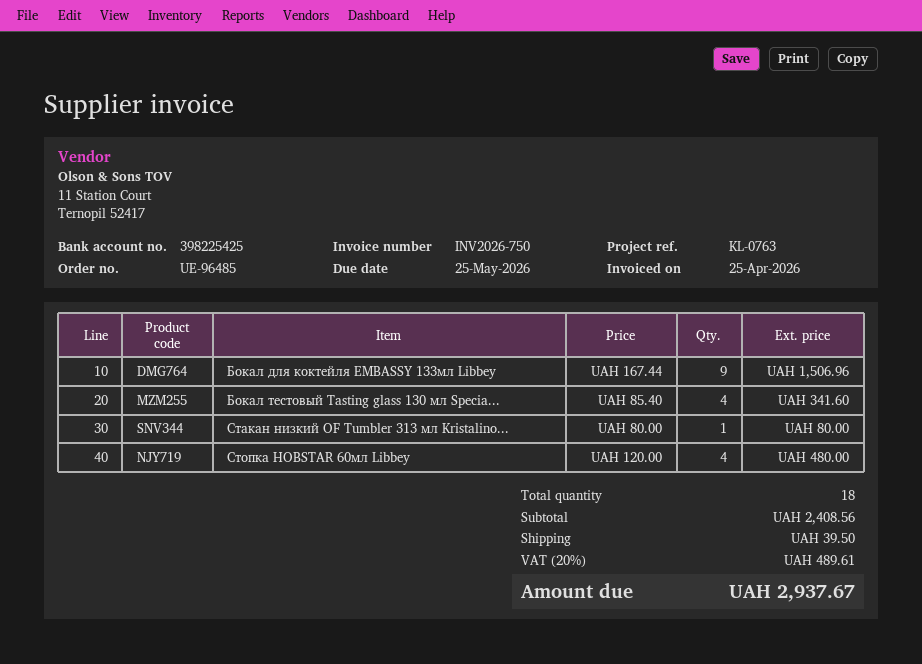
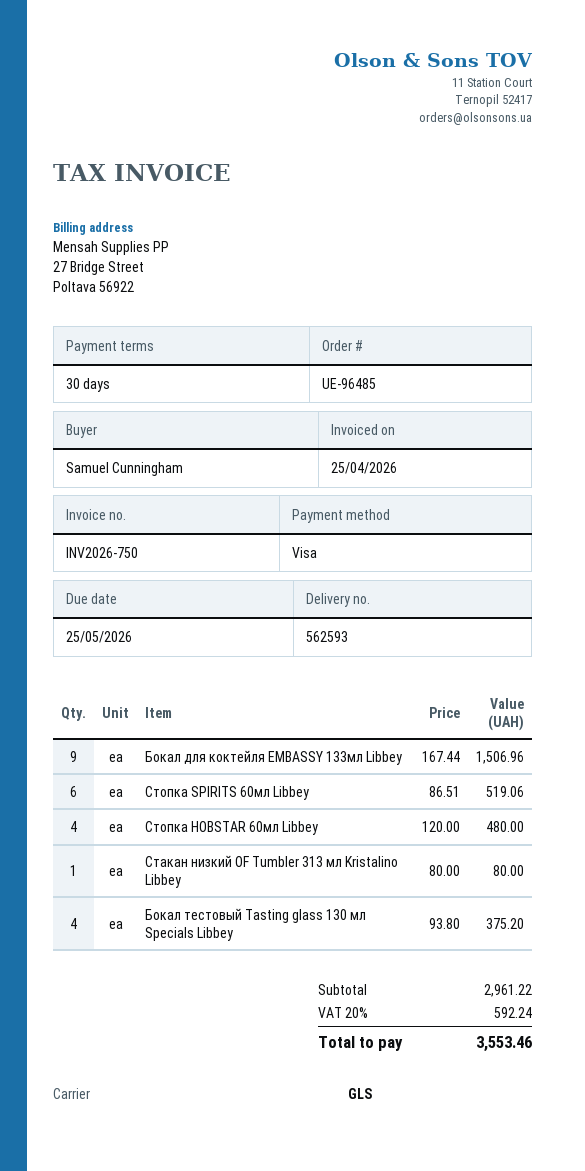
Бокал тестовый Tasting glass 130 мл Specia...: 4 x 85.40 = 341.60 -> 4 x 93.80 = 375.20
Стопка SPIRITS 60мл Libbey: none -> 6 x 86.51 = 519.06
subtotal: 2408.56 -> 2961.22
shipping: 39.50 -> none
tax: 20% = 489.61 -> 20% = 592.24
total: 2937.67 -> 3553.46

